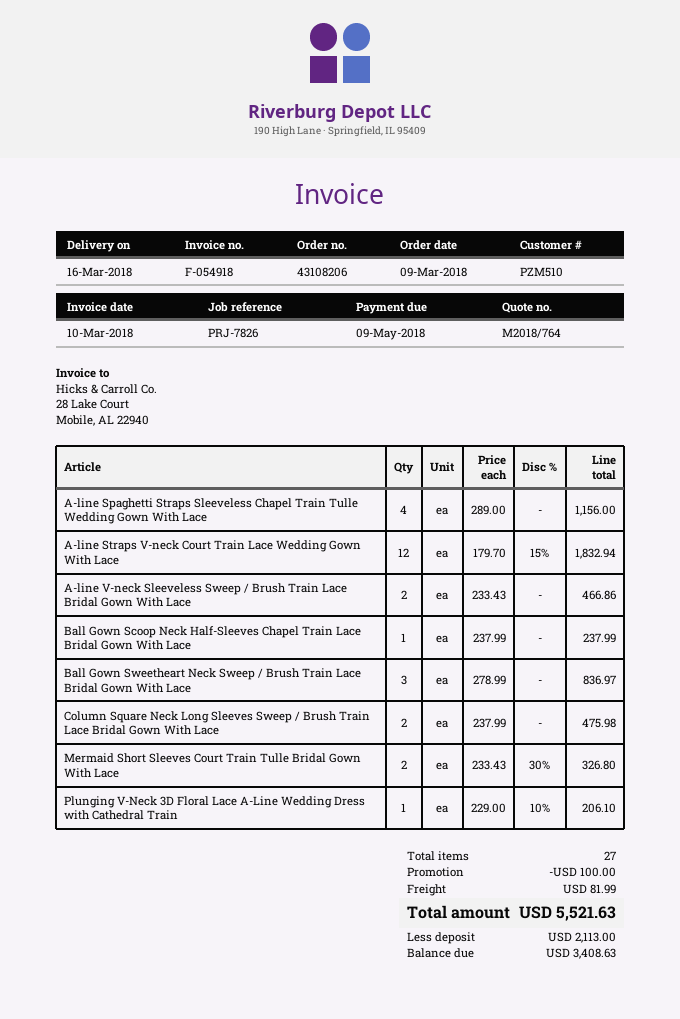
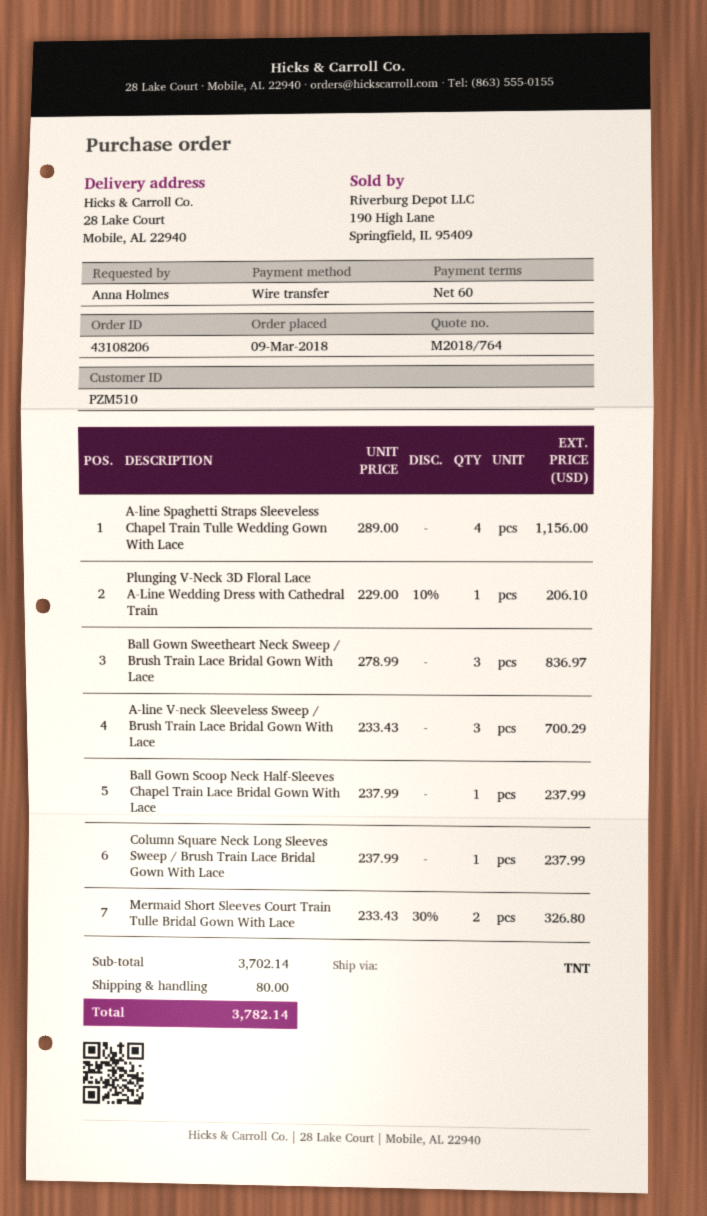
A-line Straps V-neck Court Train Lace Wedding Gown With Lace: 12 x 179.70 - 15% = 1832.94 -> none
A-line V-neck Sleeveless Sweep / Brush Train Lace Bridal Gown With Lace: 2 x 233.43 = 466.86 -> 3 x 233.43 = 700.29
Column Square Neck Long Sleeves Sweep / Brush Train Lace Bridal Gown With Lace: 2 x 237.99 = 475.98 -> 1 x 237.99 = 237.99
discount: 100.00 -> none
shipping: 81.99 -> 80.00
total: 5521.63 -> 3782.14

